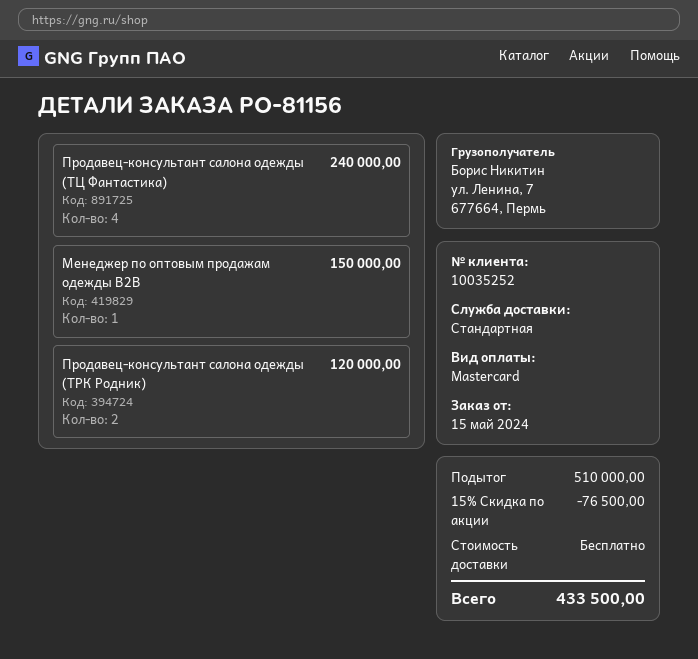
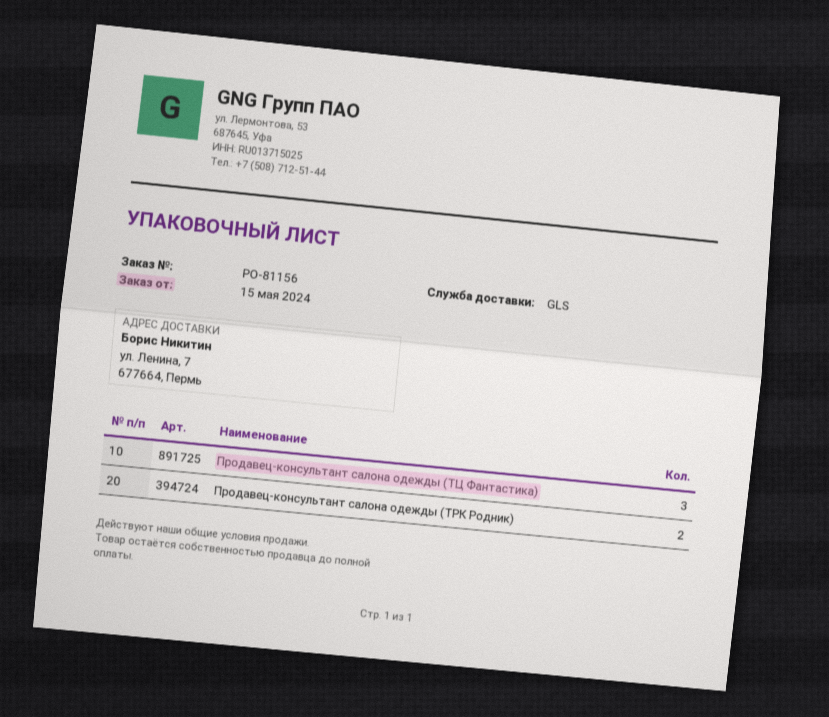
shipping method: standard -> GLS
Продавец-консультант салона одежды (ТЦ Фантастика): 4 -> 3
Менеджер по оптовым продажам одежды В2В: 1 -> none

